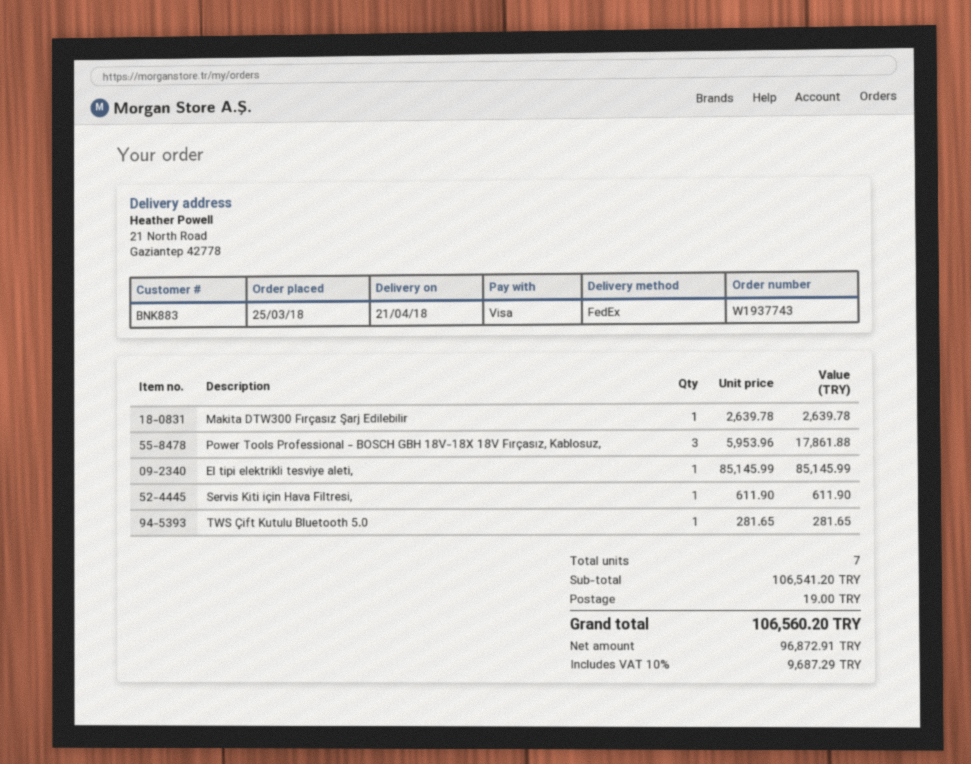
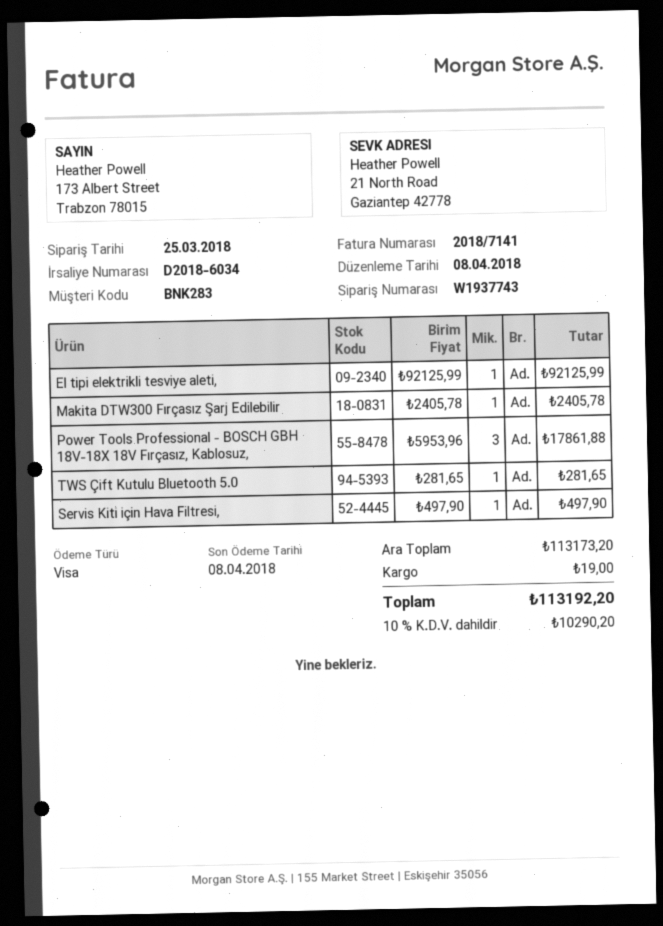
customer number: BNK883 -> BNK283
Makita DTW300 Fırçasız Şarj Edilebilir: 1 x 2639.78 = 2639.78 -> 1 x 2405.78 = 2405.78
El tipi elektrikli tesviye aleti,: 1 x 85145.99 = 85145.99 -> 1 x 92125.99 = 92125.99
Servis Kiti için Hava Filtresi,: 1 x 611.90 = 611.90 -> 1 x 497.90 = 497.90
subtotal: 106541.20 -> 113173.20
tax: 10% = 9687.29 -> 10% = 10290.20
total: 106560.20 -> 113192.20

